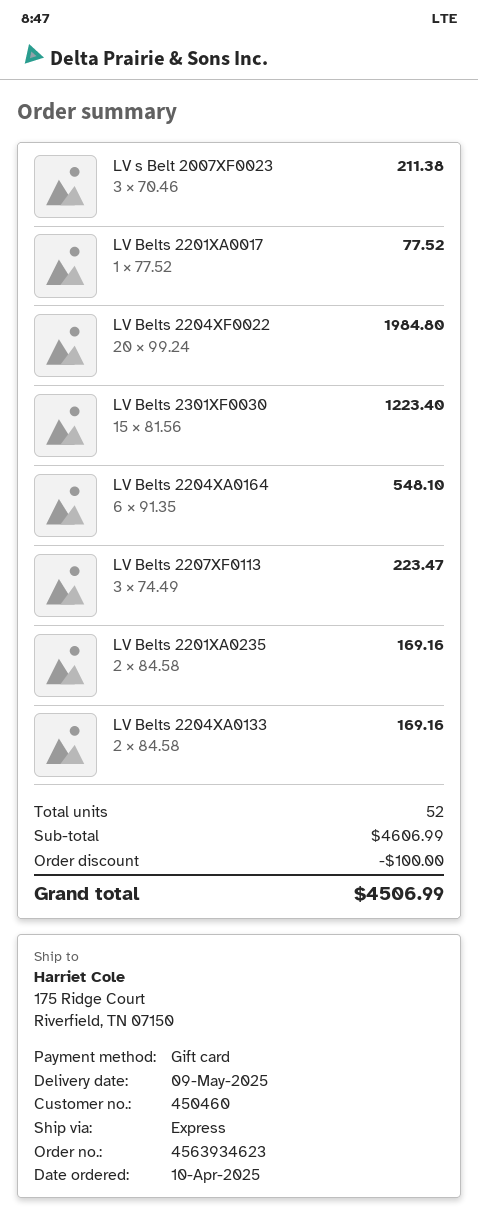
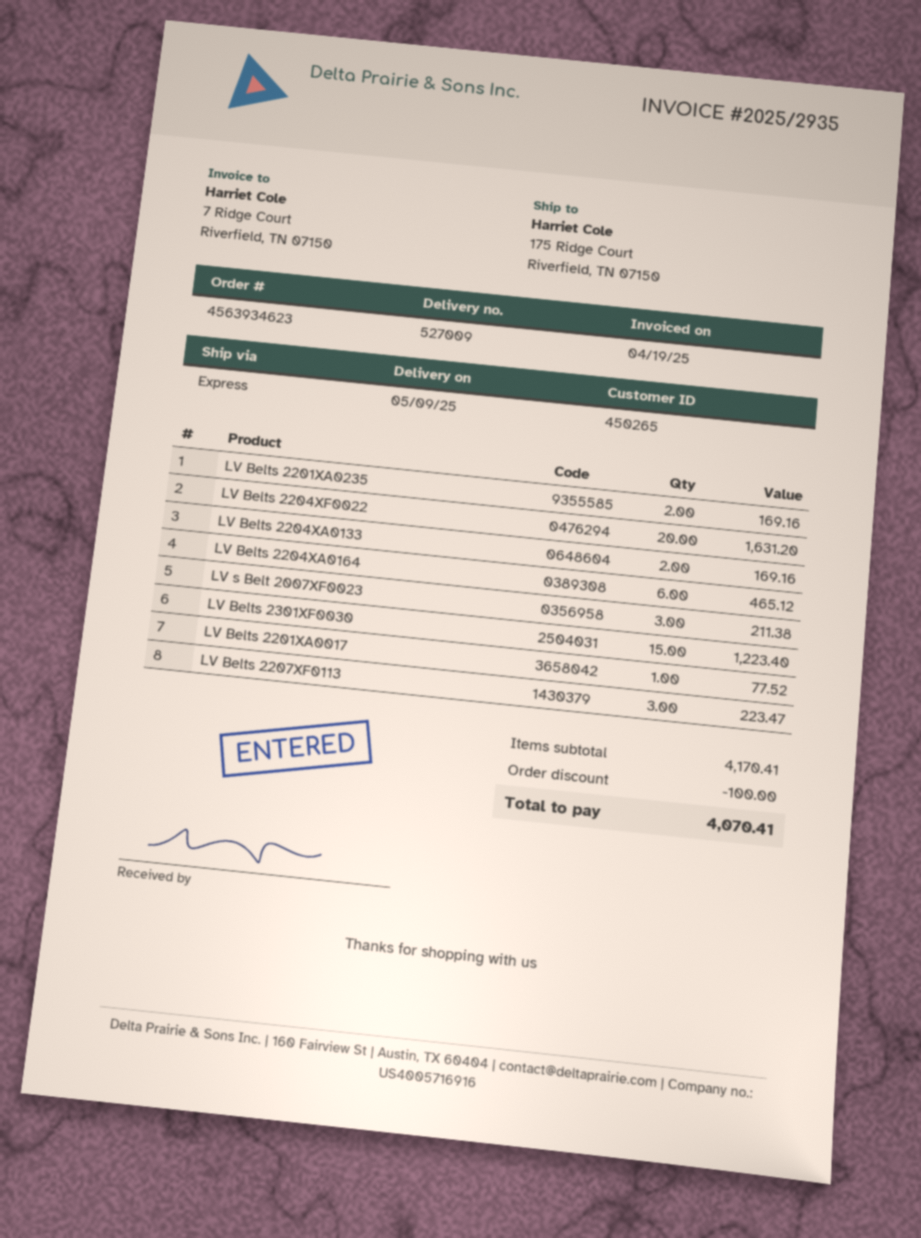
customer number: 450460 -> 450265
LV Belts 2204XF0022: 20 for 1984.80 -> 20 for 1631.20
LV Belts 2204XA0164: 6 for 548.10 -> 6 for 465.12
subtotal: 4606.99 -> 4170.41
total: 4506.99 -> 4070.41

